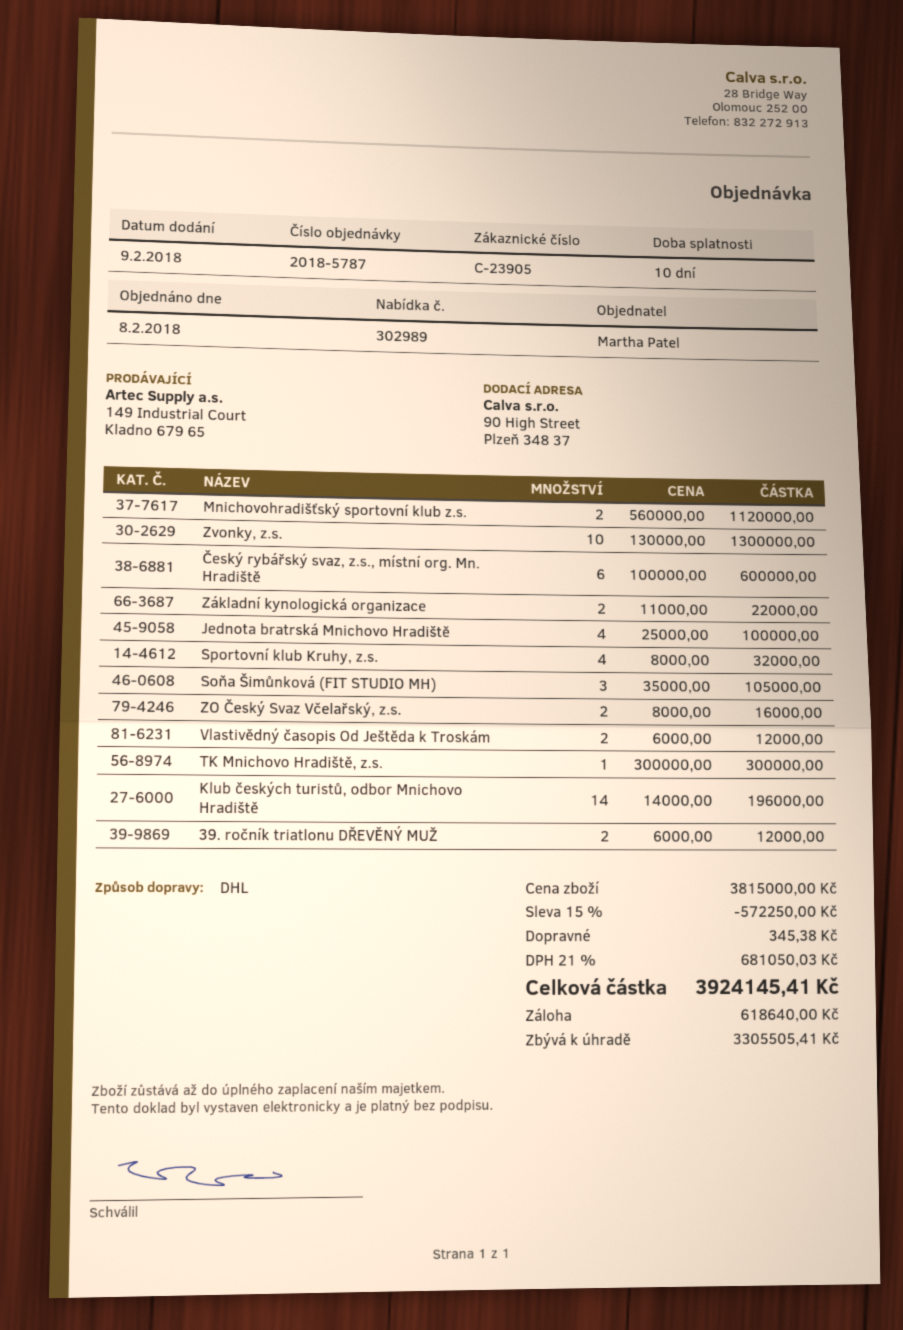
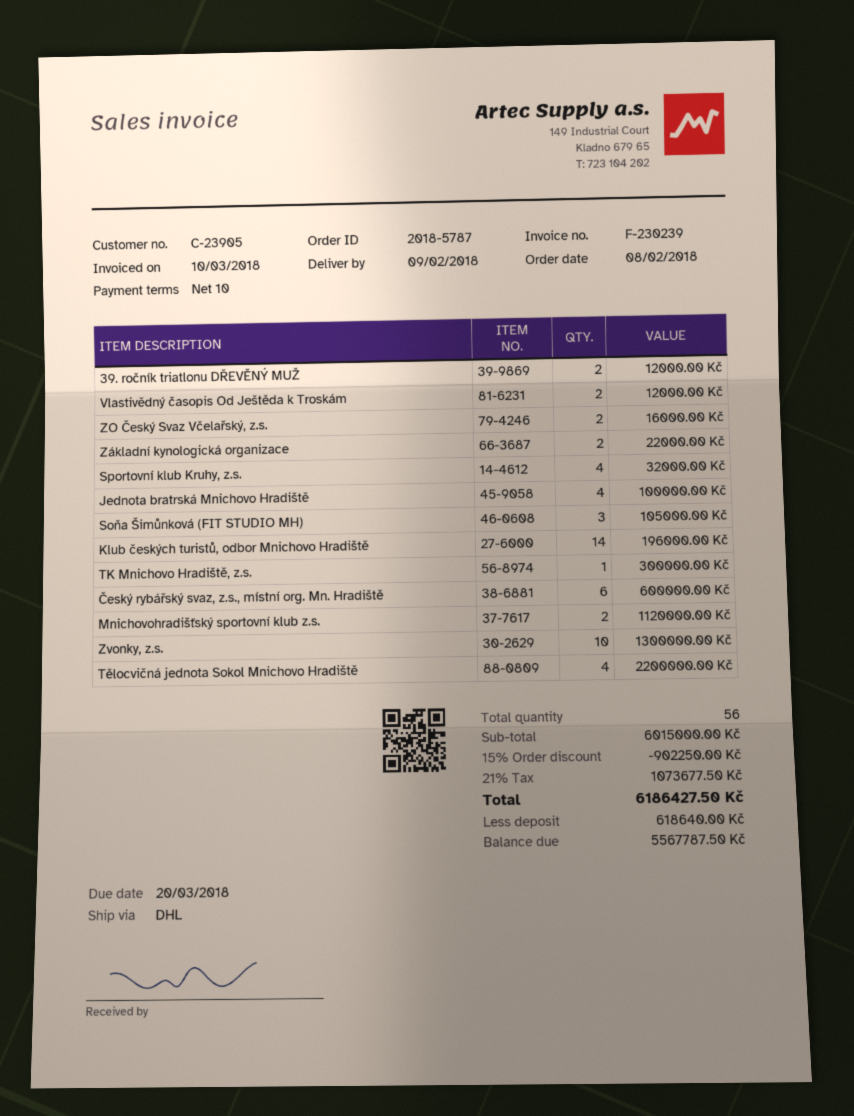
Tělocvičná jednota Sokol Mnichovo Hradiště: none -> 4 for 2200000.00
subtotal: 3815000.00 -> 6015000.00
discount: 15% = 572250.00 -> 15% = 902250.00
shipping: 345.38 -> none
tax: 21% = 681050.03 -> 21% = 1073677.50
total: 3924145.41 -> 6186427.50
balance: 3305505.41 -> 5567787.50

